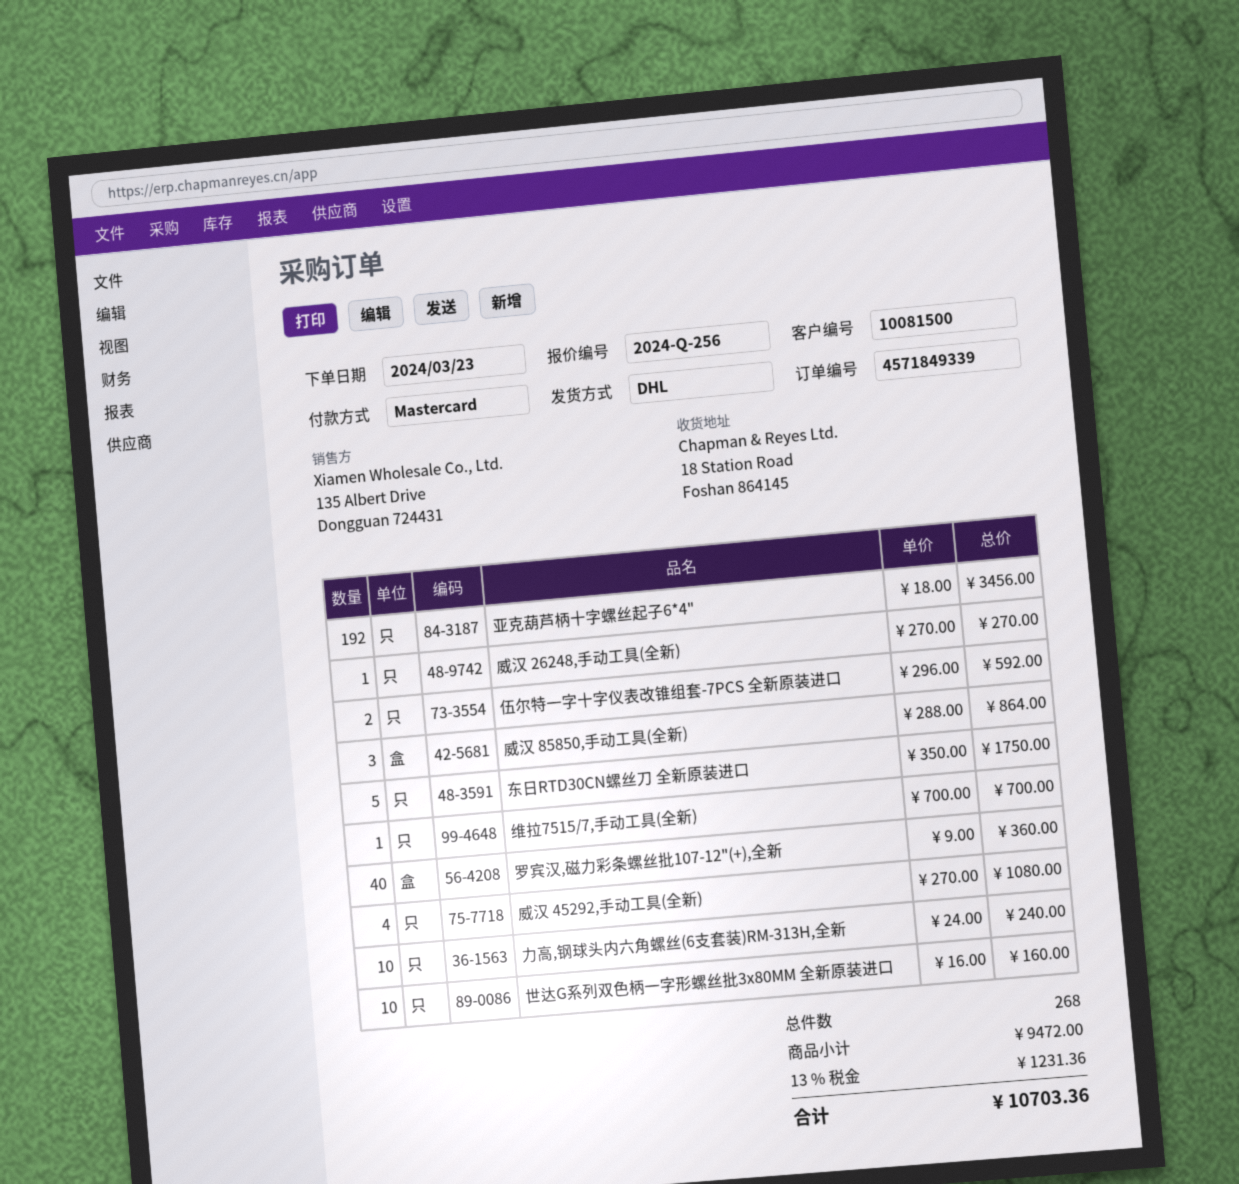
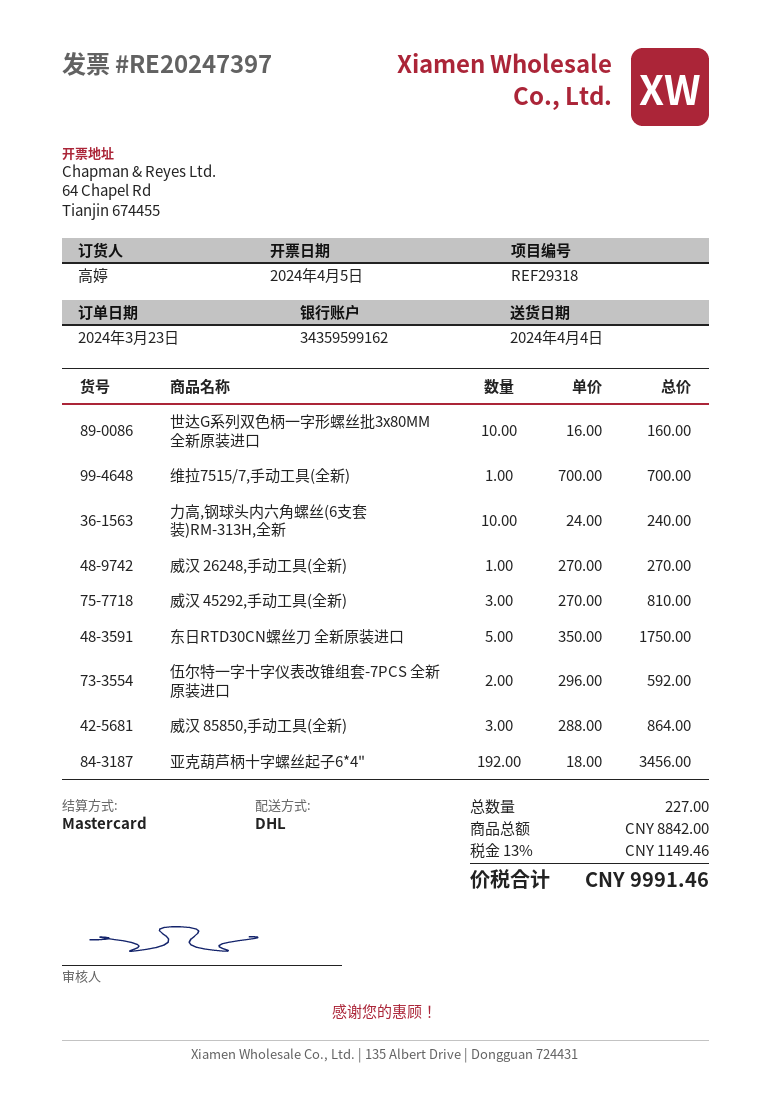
罗宾汉,磁力彩条螺丝批107-12"(+),全新: 40 x 9.00 = 360.00 -> none
威汉 45292,手动工具(全新): 4 x 270.00 = 1080.00 -> 3 x 270.00 = 810.00
total quantity: 268 -> 227
subtotal: 9472.00 -> 8842.00
tax: 13% = 1231.36 -> 13% = 1149.46
total: 10703.36 -> 9991.46

